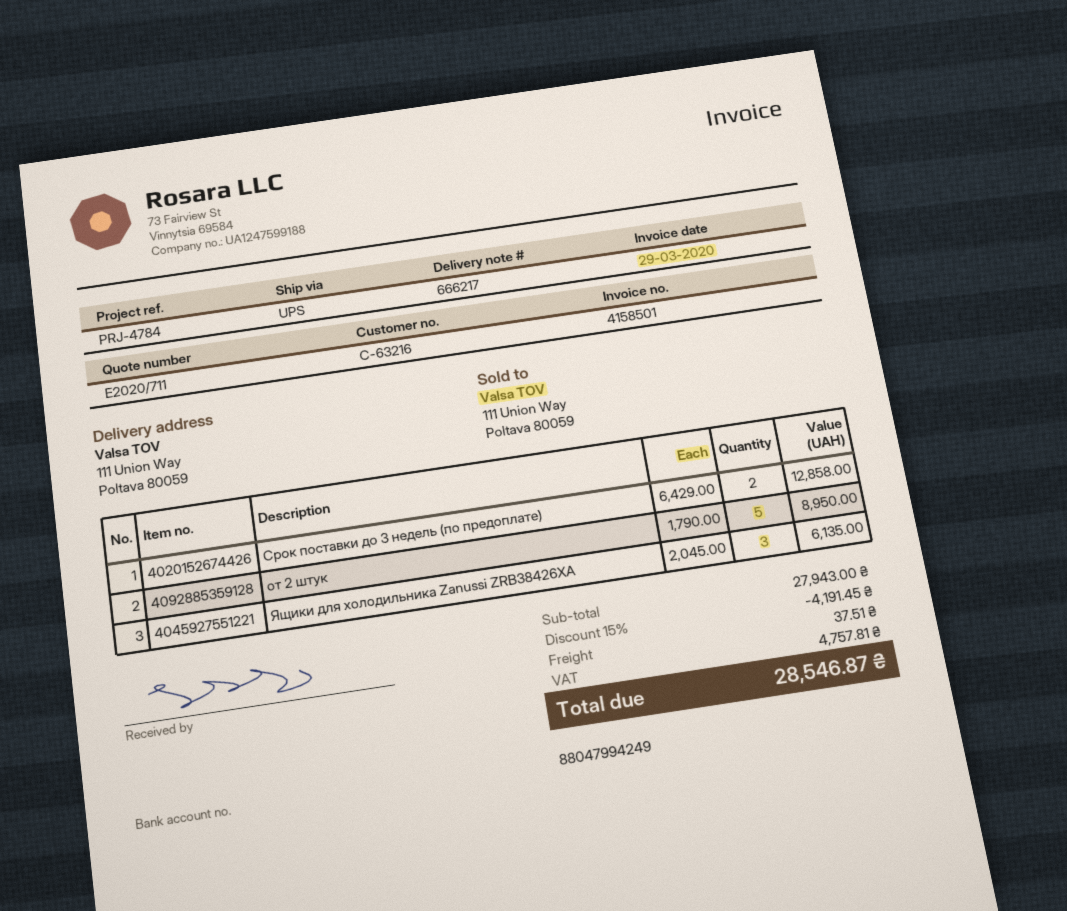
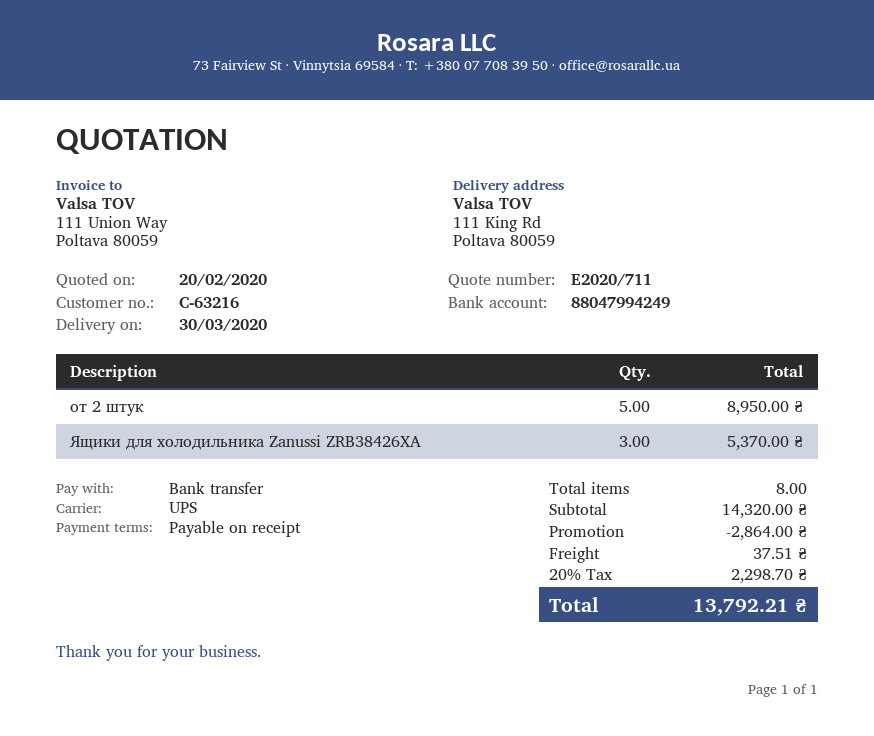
ship to: 111 Union Way, Poltava 80059 -> 111 King Rd, Poltava 80059
Срок поставки до 3 недель (по предоплате): 2 for 12858.00 -> none
Ящики для холодильника Zanussi ZRB38426XA: 3 for 6135.00 -> 3 for 5370.00
subtotal: 27943.00 -> 14320.00
discount: 4191.45 -> 2864.00
tax: 4757.81 -> 2298.70
total: 28546.87 -> 13792.21

